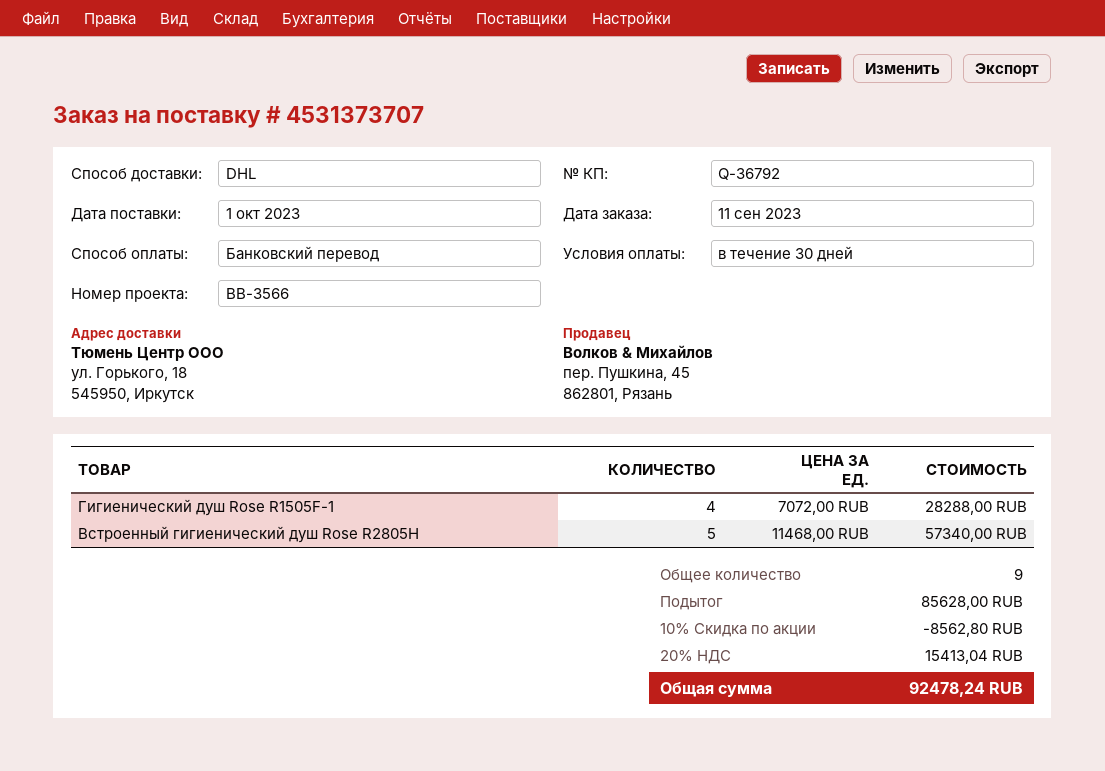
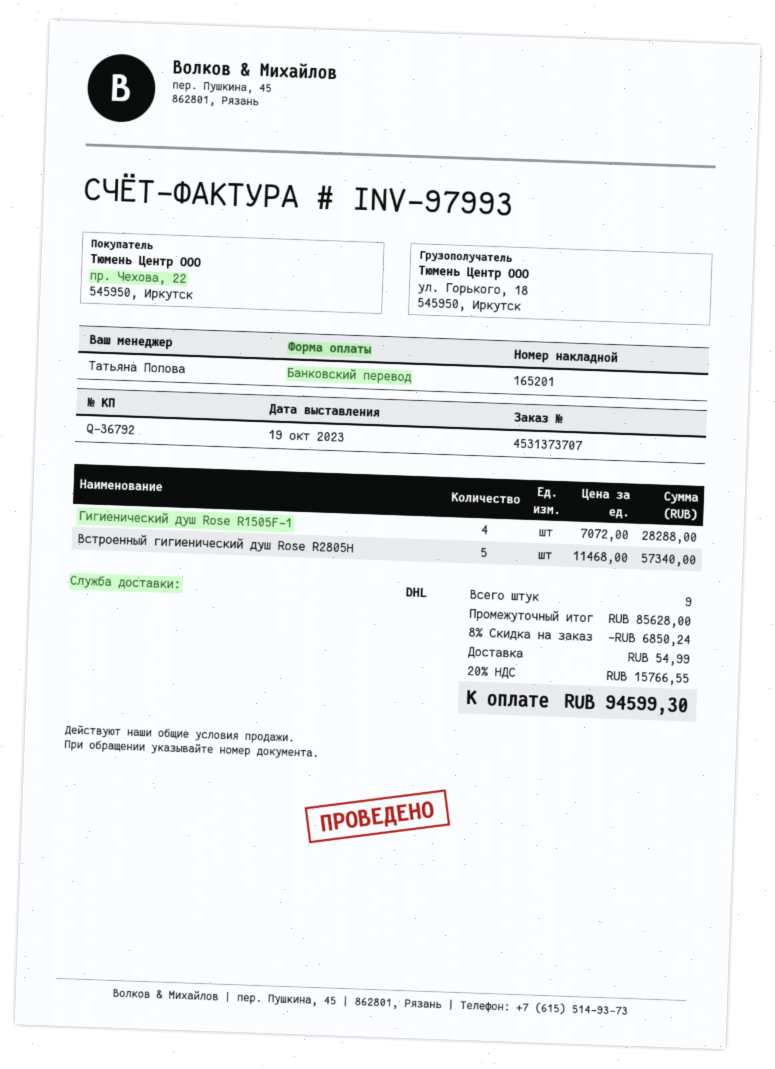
discount: 10% = 8562.80 -> 8% = 6850.24
shipping: none -> 54.99
tax: 20% = 15413.04 -> 20% = 15766.55
total: 92478.24 -> 94599.30

